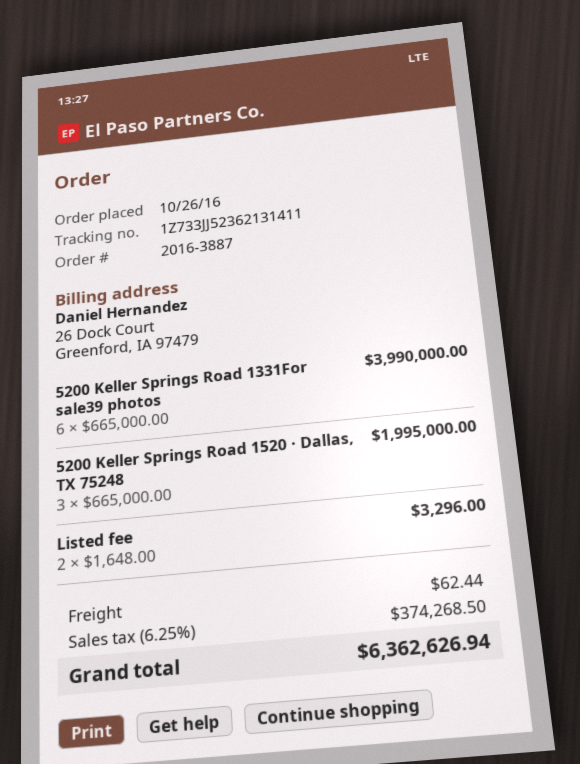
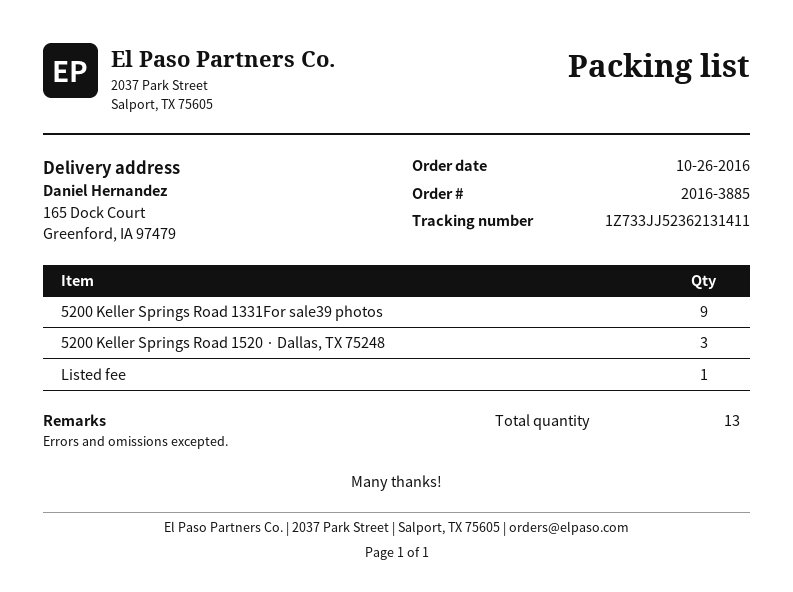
order number: 2016-3887 -> 2016-3885
5200 Keller Springs Road 1331For sale39 photos: 6 -> 9
Listed fee: 2 -> 1

